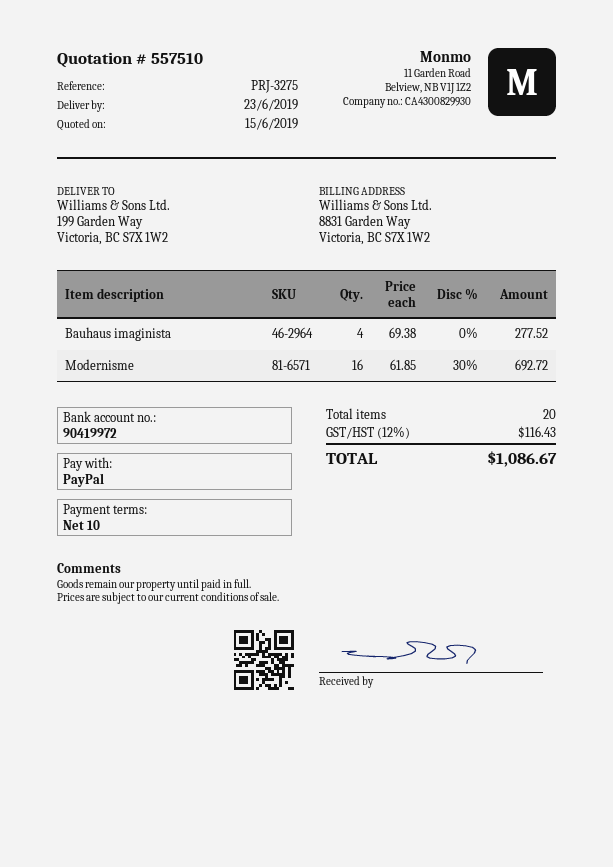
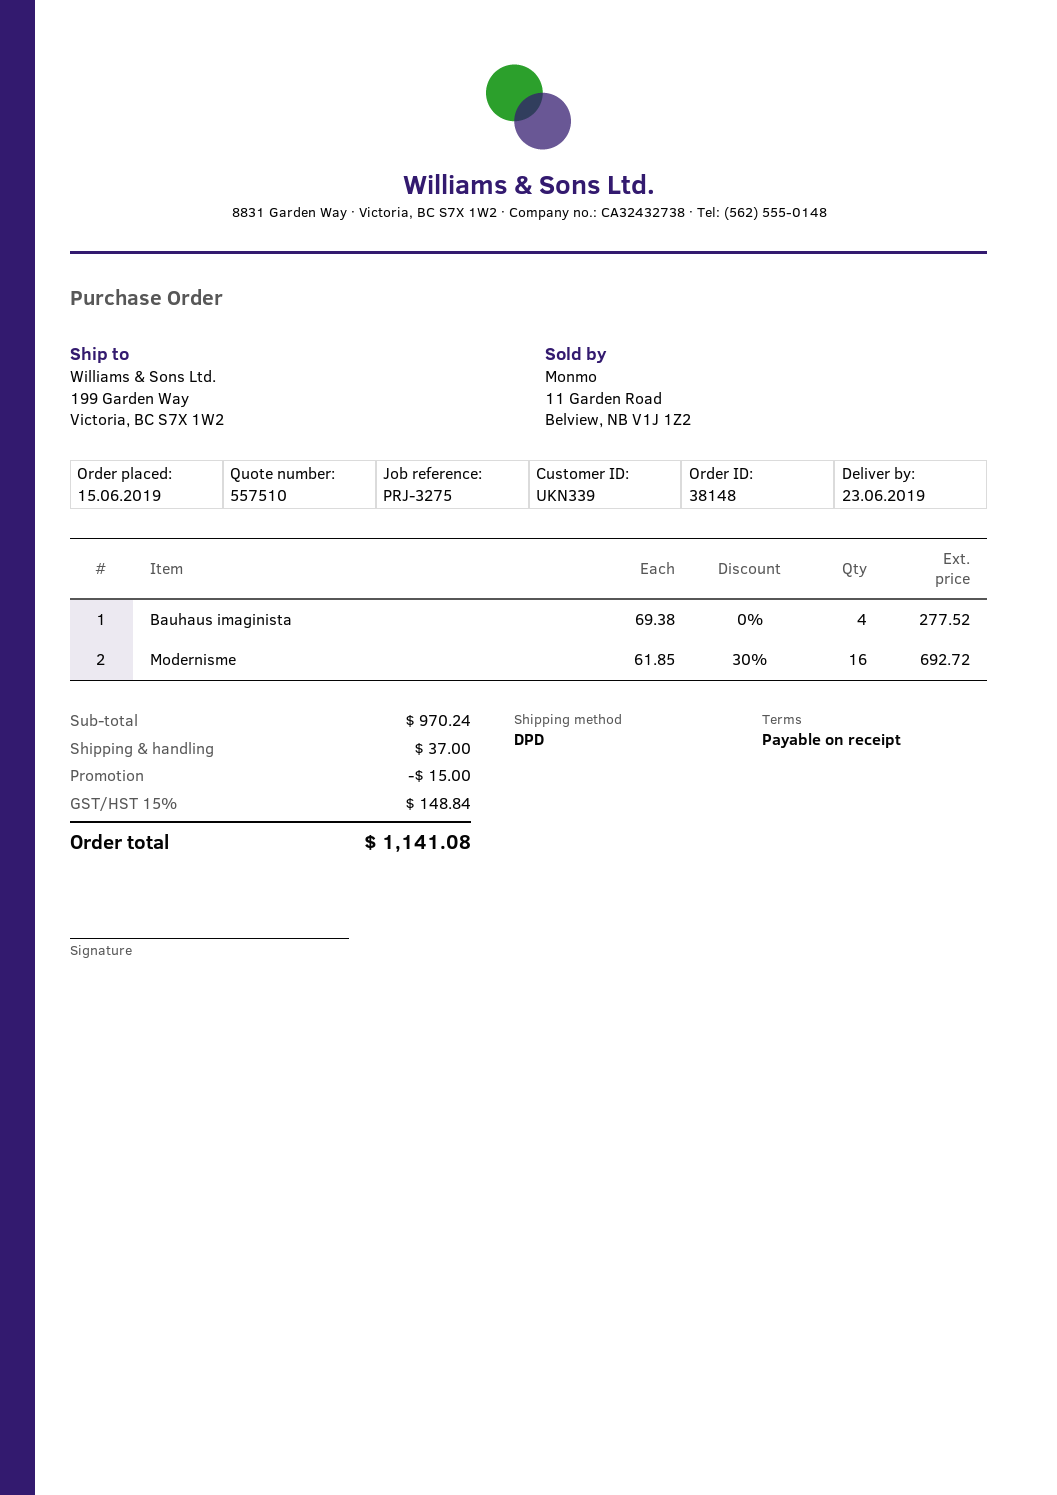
payment terms: 10 days -> on receipt
discount: none -> 15.00
shipping: none -> 37.00
tax: 12% = 116.43 -> 15% = 148.84
total: 1086.67 -> 1141.08

